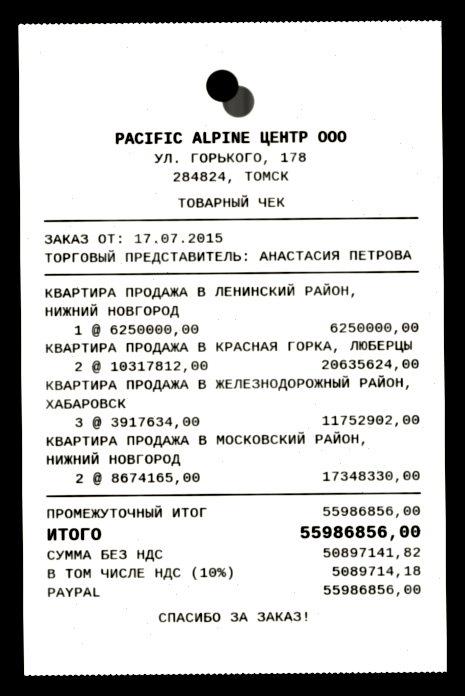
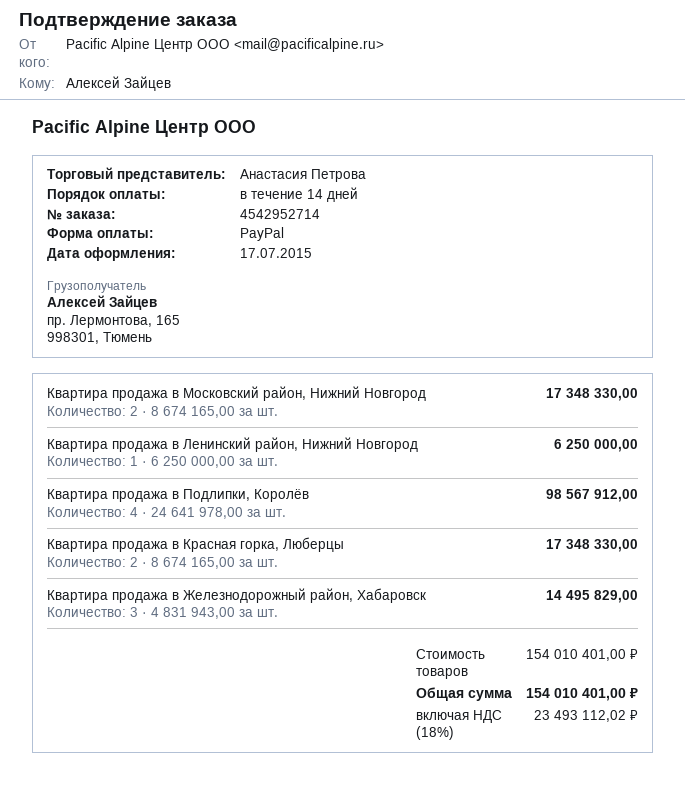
КВАРТИРА ПРОДАЖА В КРАСНАЯ ГОРКА, ЛЮБЕРЦЫ: 2 x 10317812.00 = 20635624.00 -> 2 x 8674165.00 = 17348330.00
КВАРТИРА ПРОДАЖА В ЖЕЛЕЗНОДОРОЖНЫЙ РАЙОН, ХАБАРОВСК: 3 x 3917634.00 = 11752902.00 -> 3 x 4831943.00 = 14495829.00
Квартира продажа в Подлипки, Королёв: none -> 4 x 24641978.00 = 98567912.00
subtotal: 55986856.00 -> 154010401.00
tax: 10% = 5089714.18 -> 18% = 23493112.02
total: 55986856.00 -> 154010401.00

